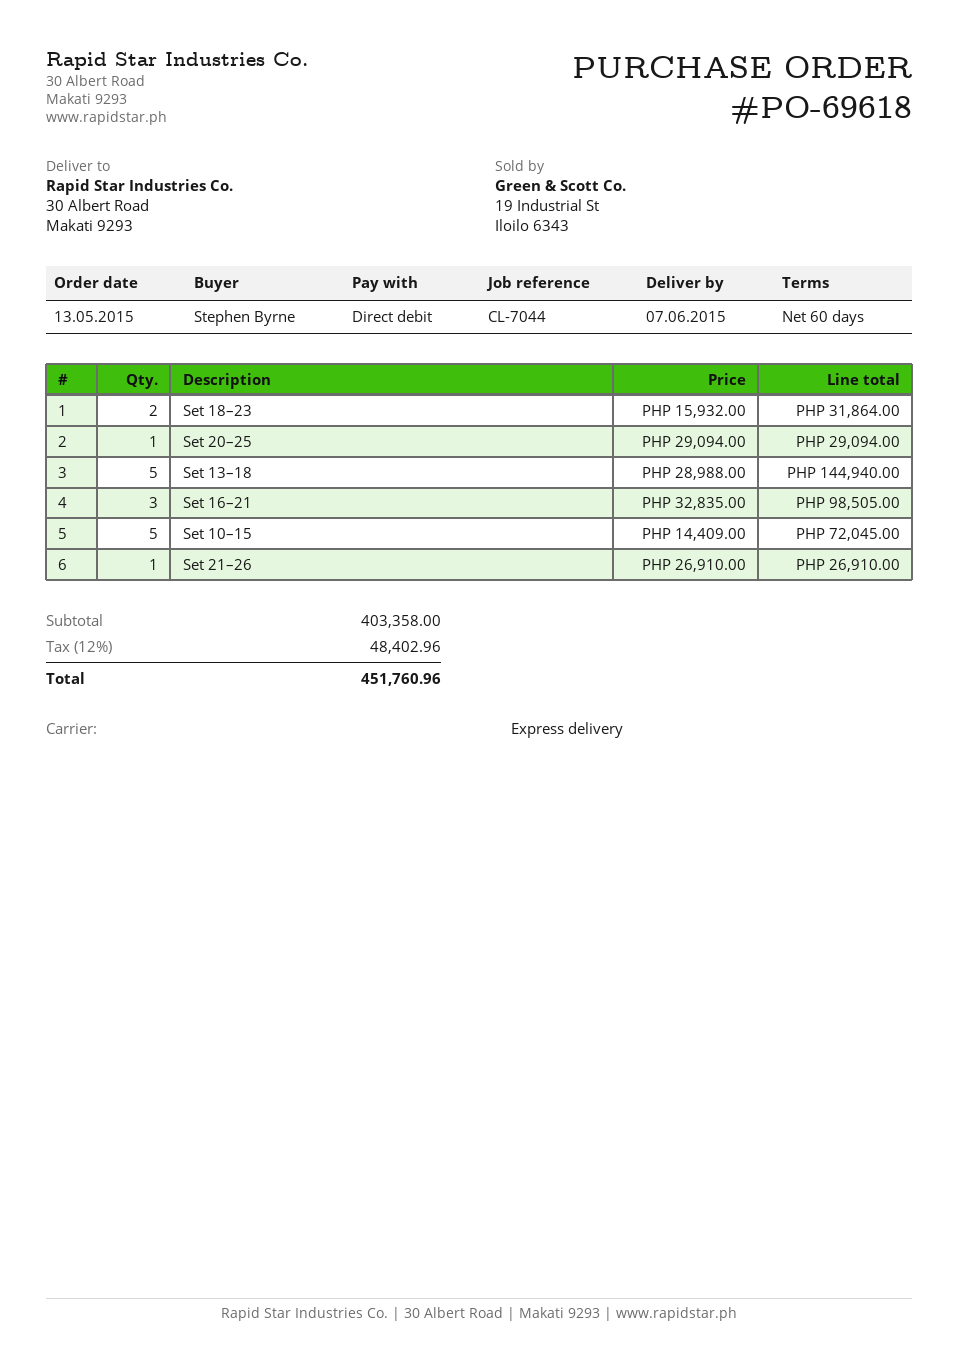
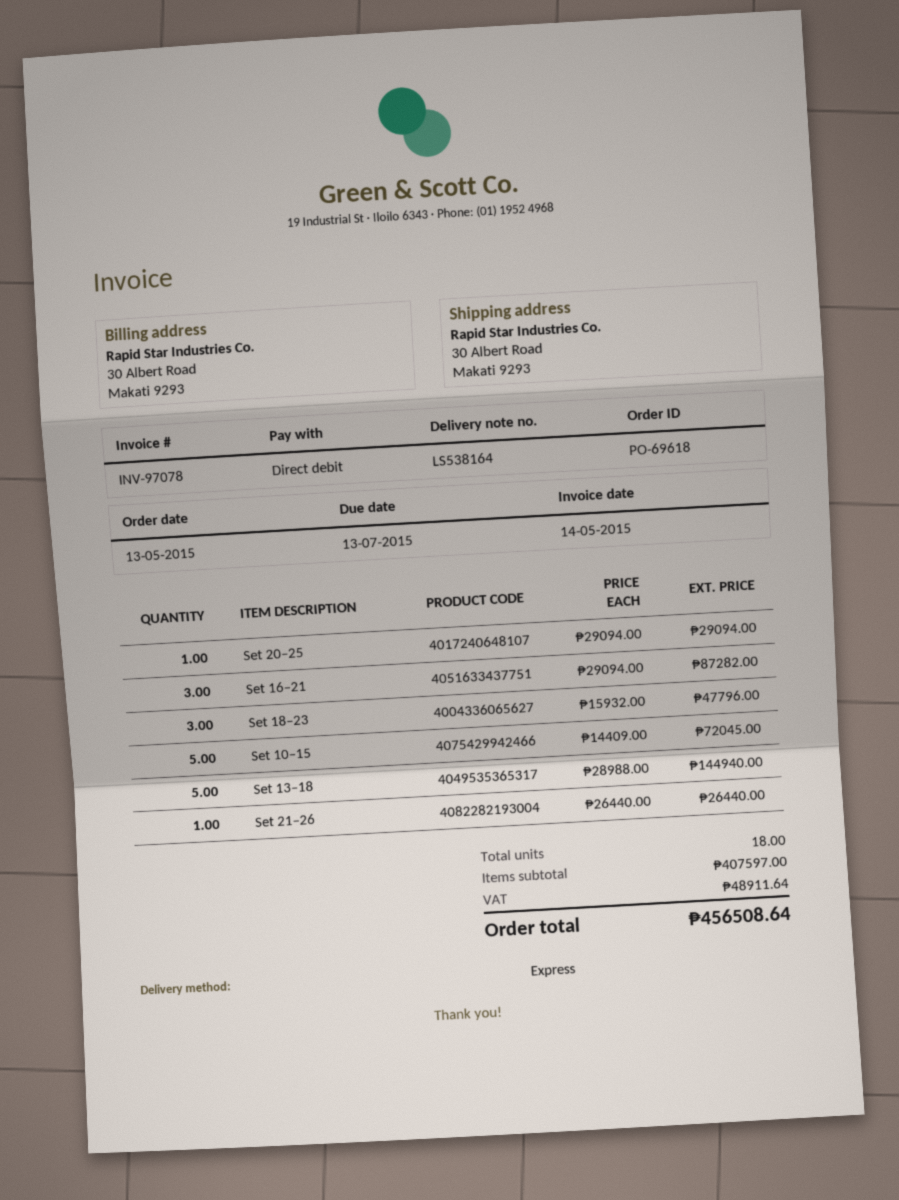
Set 18–23: 2 x 15932.00 = 31864.00 -> 3 x 15932.00 = 47796.00
Set 16–21: 3 x 32835.00 = 98505.00 -> 3 x 29094.00 = 87282.00
Set 21–26: 1 x 26910.00 = 26910.00 -> 1 x 26440.00 = 26440.00
subtotal: 403358.00 -> 407597.00
tax: 48402.96 -> 48911.64
total: 451760.96 -> 456508.64

